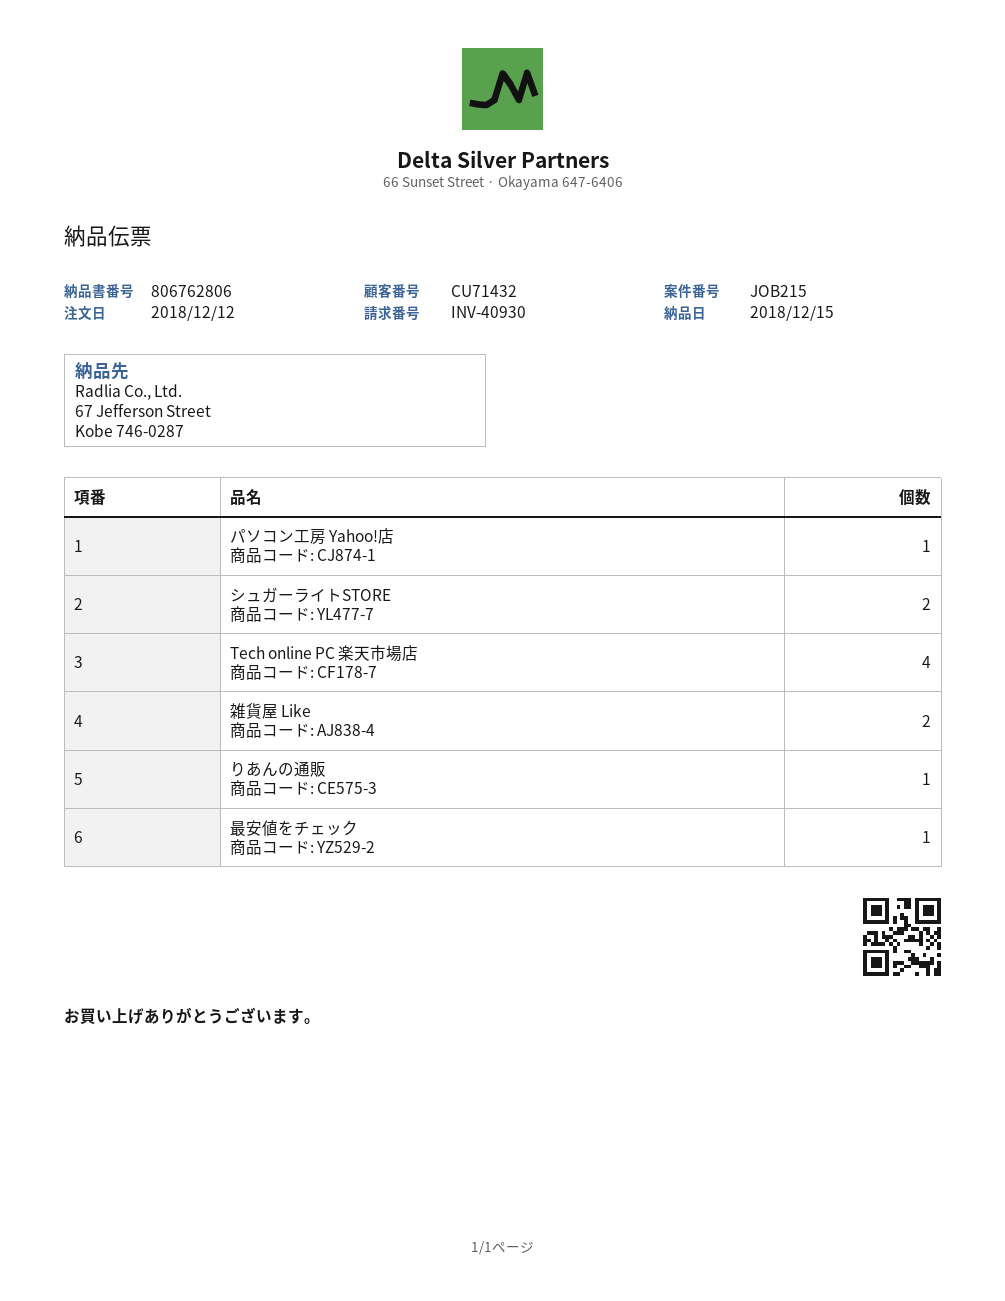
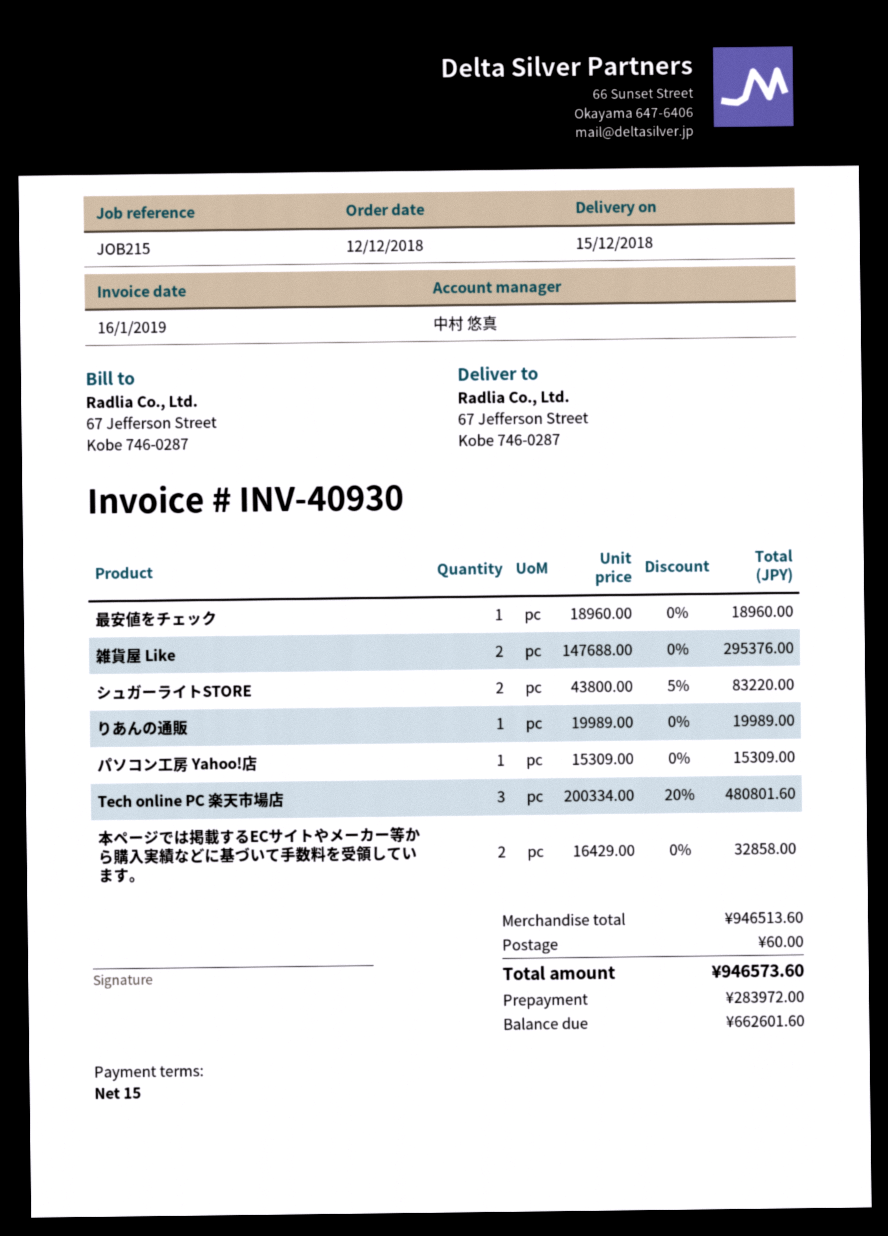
Tech online PC 楽天市場店: 4 -> 3
本ページでは掲載するECサイトやメーカー等から購入実績などに基づいて手数料を受領しています。: none -> 2

